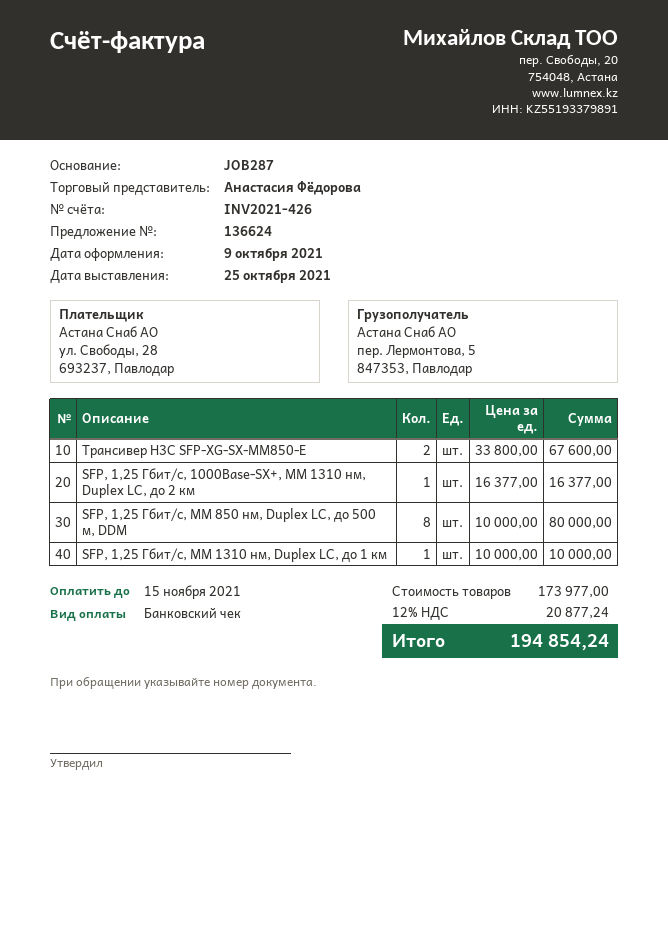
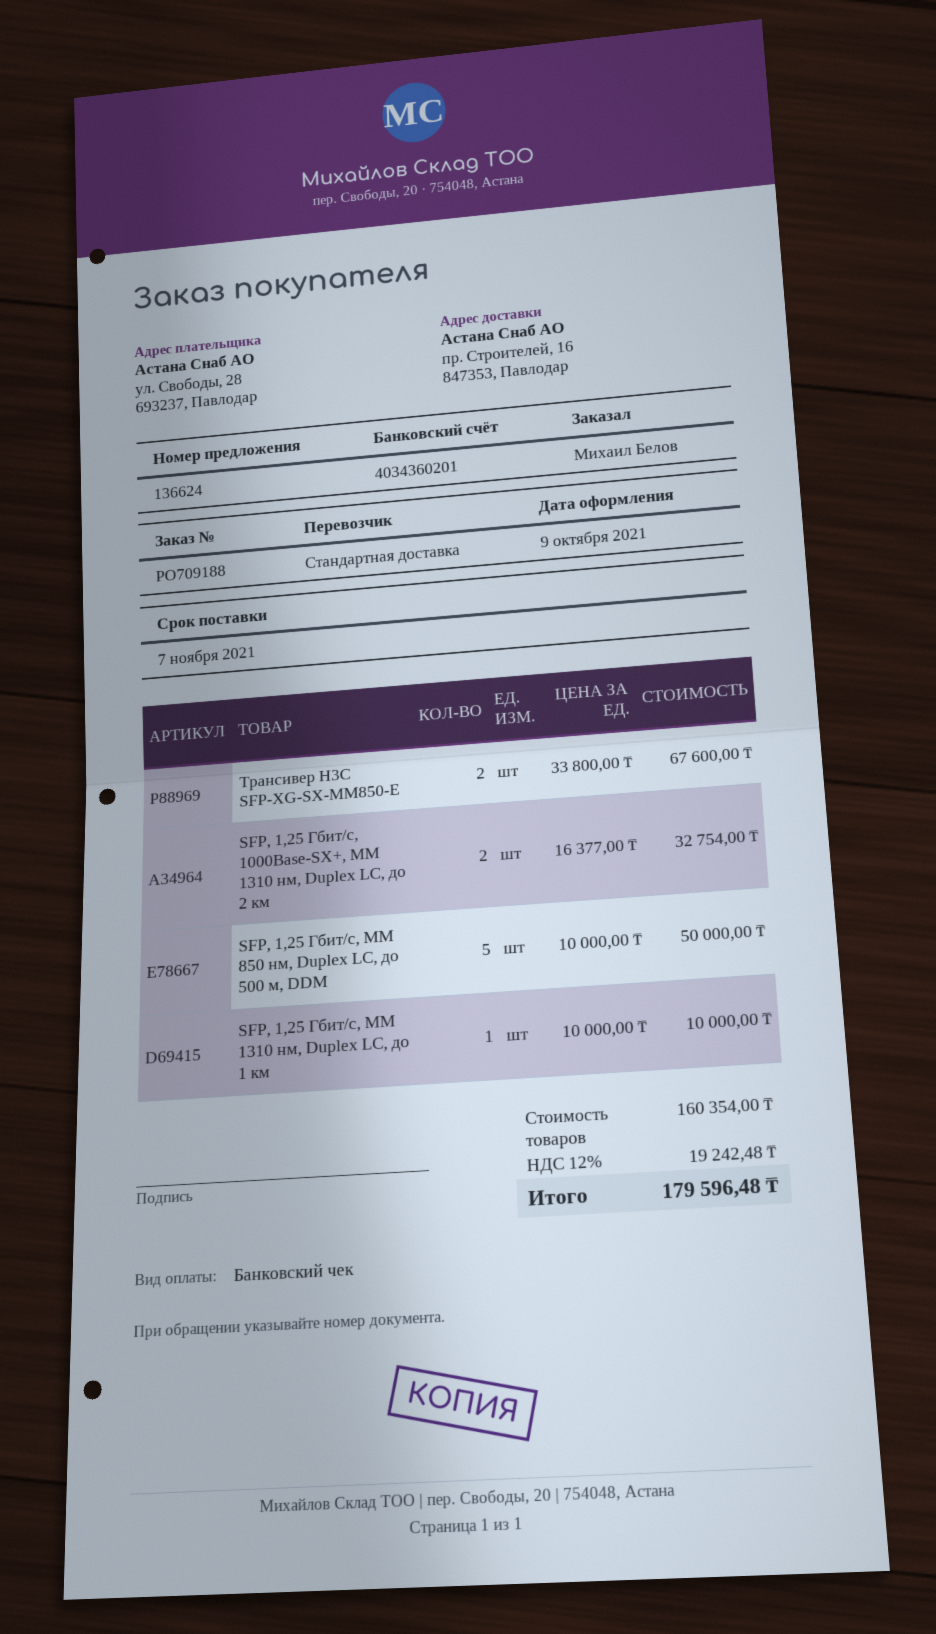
ship to: пер. Лермонтова, 5, 847353, Павлодар -> пр. Строителей, 16, 847353, Павлодар
SFP, 1,25 Гбит/с, 1000Base-SX+, MM 1310 нм, Duplex LC, до 2 км: 1 x 16377.00 = 16377.00 -> 2 x 16377.00 = 32754.00
SFP, 1,25 Гбит/с, MM 850 нм, Duplex LC, до 500 м, DDM: 8 x 10000.00 = 80000.00 -> 5 x 10000.00 = 50000.00
subtotal: 173977.00 -> 160354.00
tax: 12% = 20877.24 -> 12% = 19242.48
total: 194854.24 -> 179596.48

